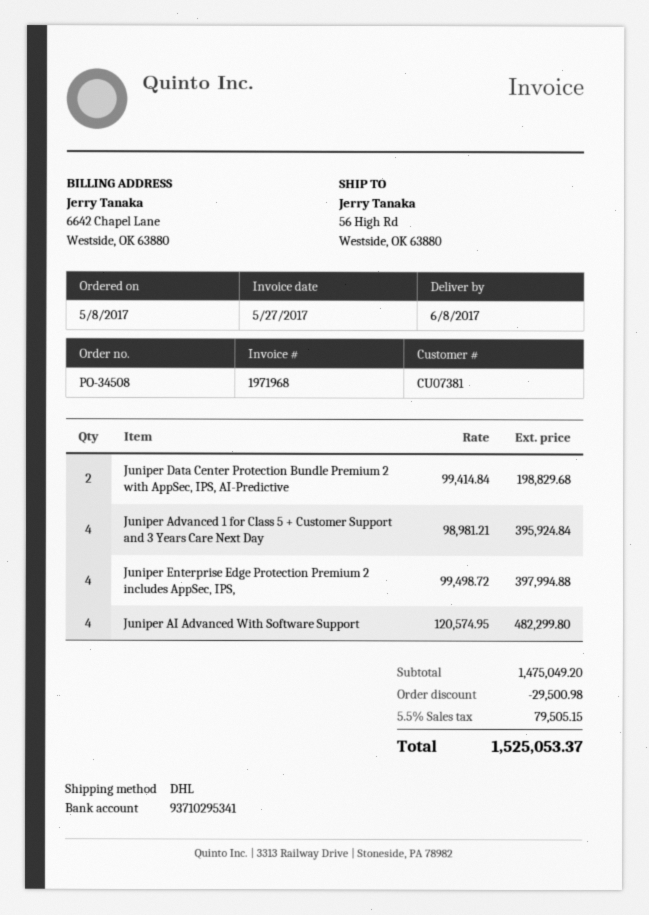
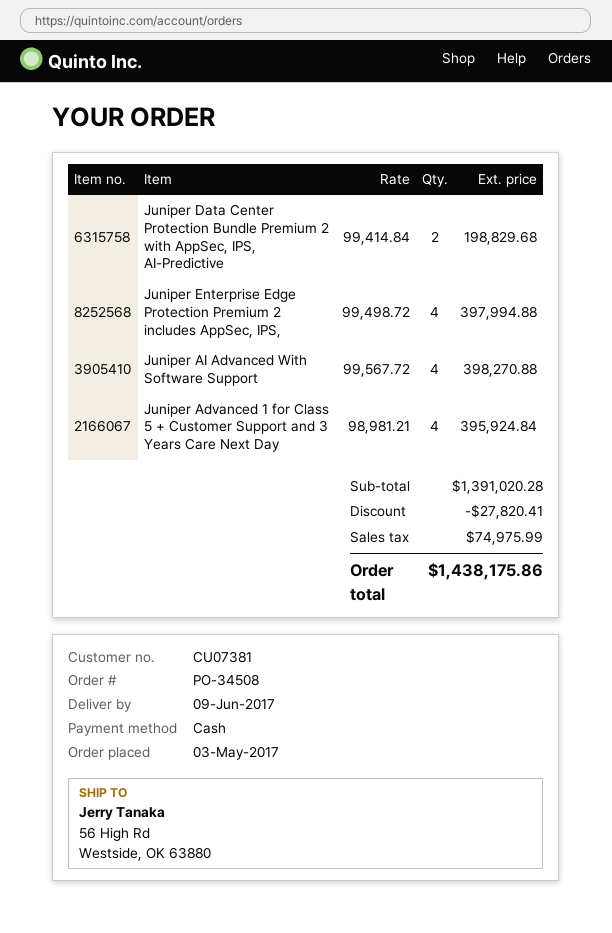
order date: 2017-05-08 -> 2017-05-03
delivery date: 2017-06-08 -> 2017-06-09
Juniper AI Advanced With Software Support: 4 x 120574.95 = 482299.80 -> 4 x 99567.72 = 398270.88
subtotal: 1475049.20 -> 1391020.28
discount: 29500.98 -> 27820.41
tax: 79505.15 -> 74975.99
total: 1525053.37 -> 1438175.86

